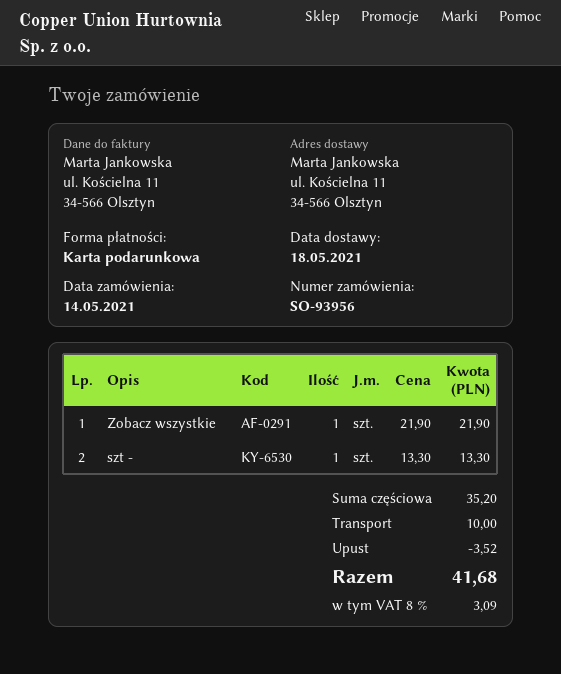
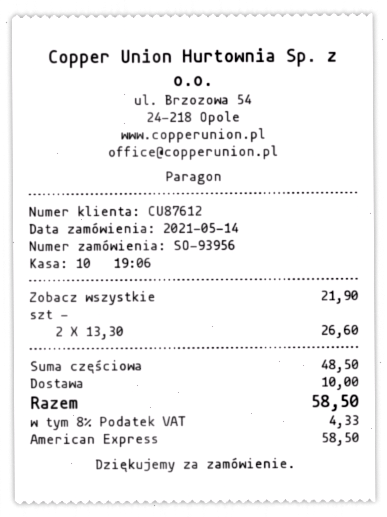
payment method: gift card -> American Express
szt -: 1 x 13.30 = 13.30 -> 2 x 13.30 = 26.60
subtotal: 35.20 -> 48.50
discount: 3.52 -> none
tax: 8% = 3.09 -> 8% = 4.33
total: 41.68 -> 58.50

